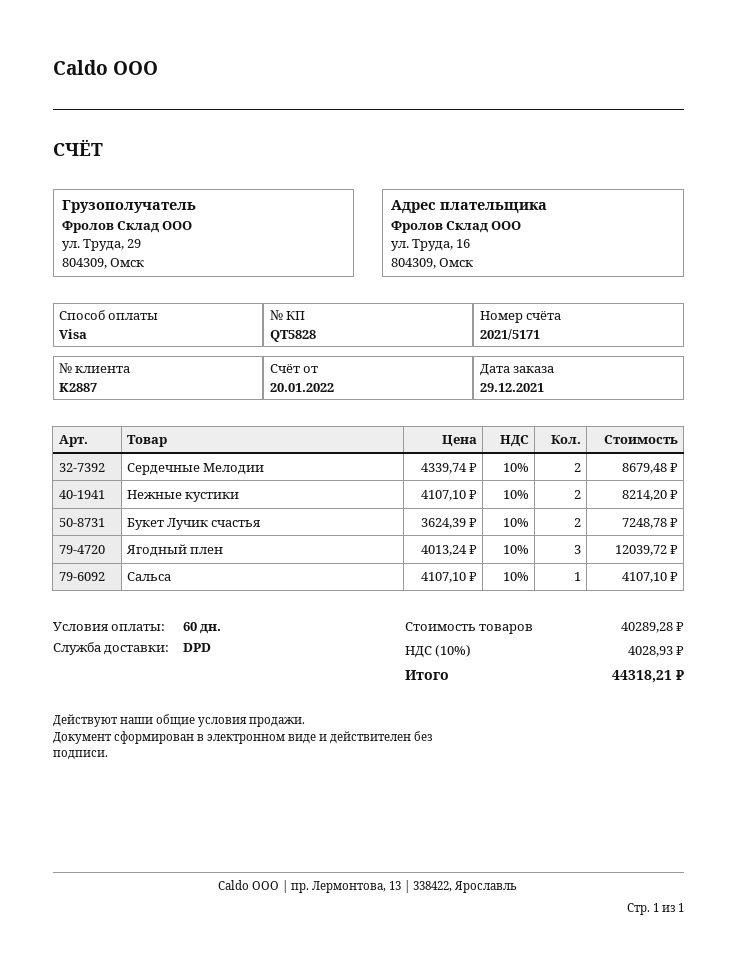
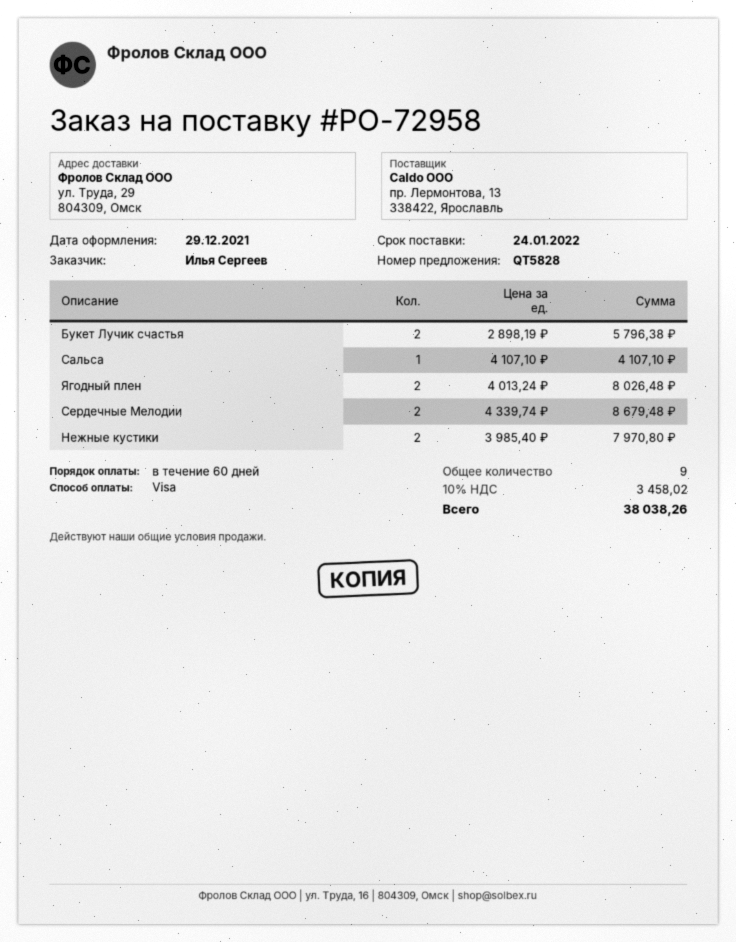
Нежные кустики: 2 x 4107.10 = 8214.20 -> 2 x 3985.40 = 7970.80
Букет Лучик счастья: 2 x 3624.39 = 7248.78 -> 2 x 2898.19 = 5796.38
Ягодный плен: 3 x 4013.24 = 12039.72 -> 2 x 4013.24 = 8026.48
tax: 10% = 4028.93 -> 10% = 3458.02
total: 44318.21 -> 38038.26

